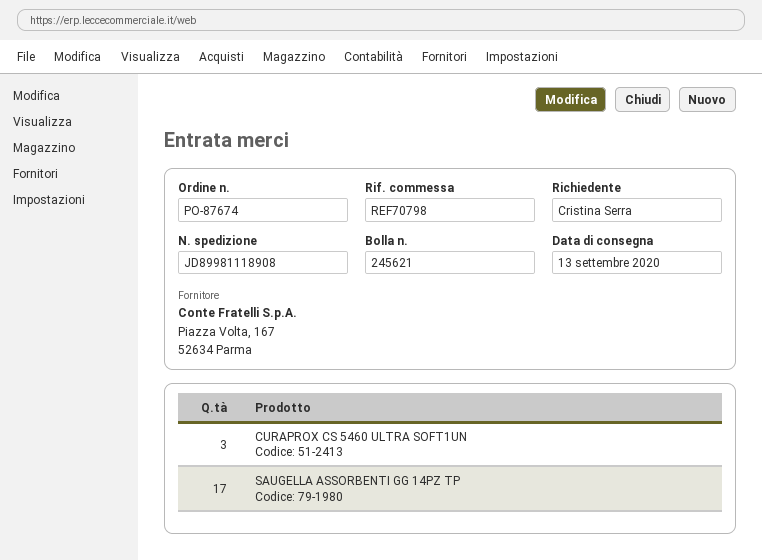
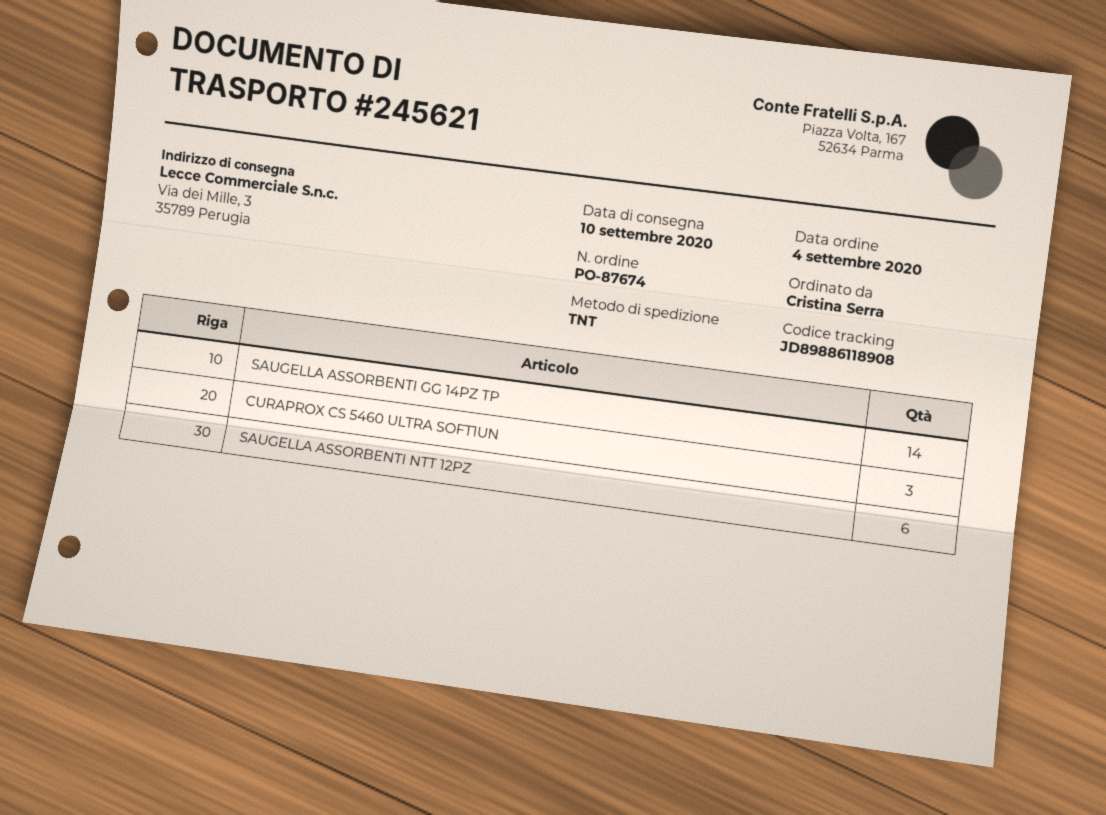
delivery date: 2020-09-13 -> 2020-09-10
tracking number: JD89981118908 -> JD89886118908
SAUGELLA ASSORBENTI GG 14PZ TP: 17 -> 14
SAUGELLA ASSORBENTI NTT 12PZ: none -> 6

